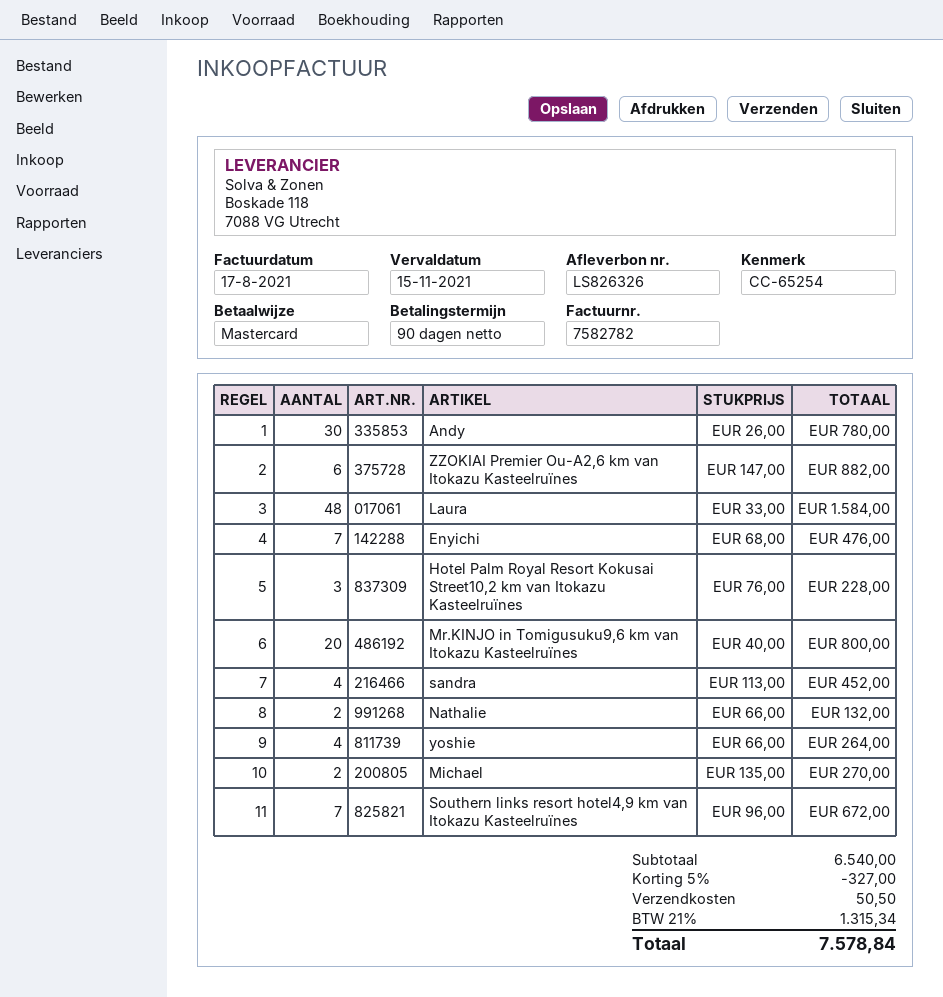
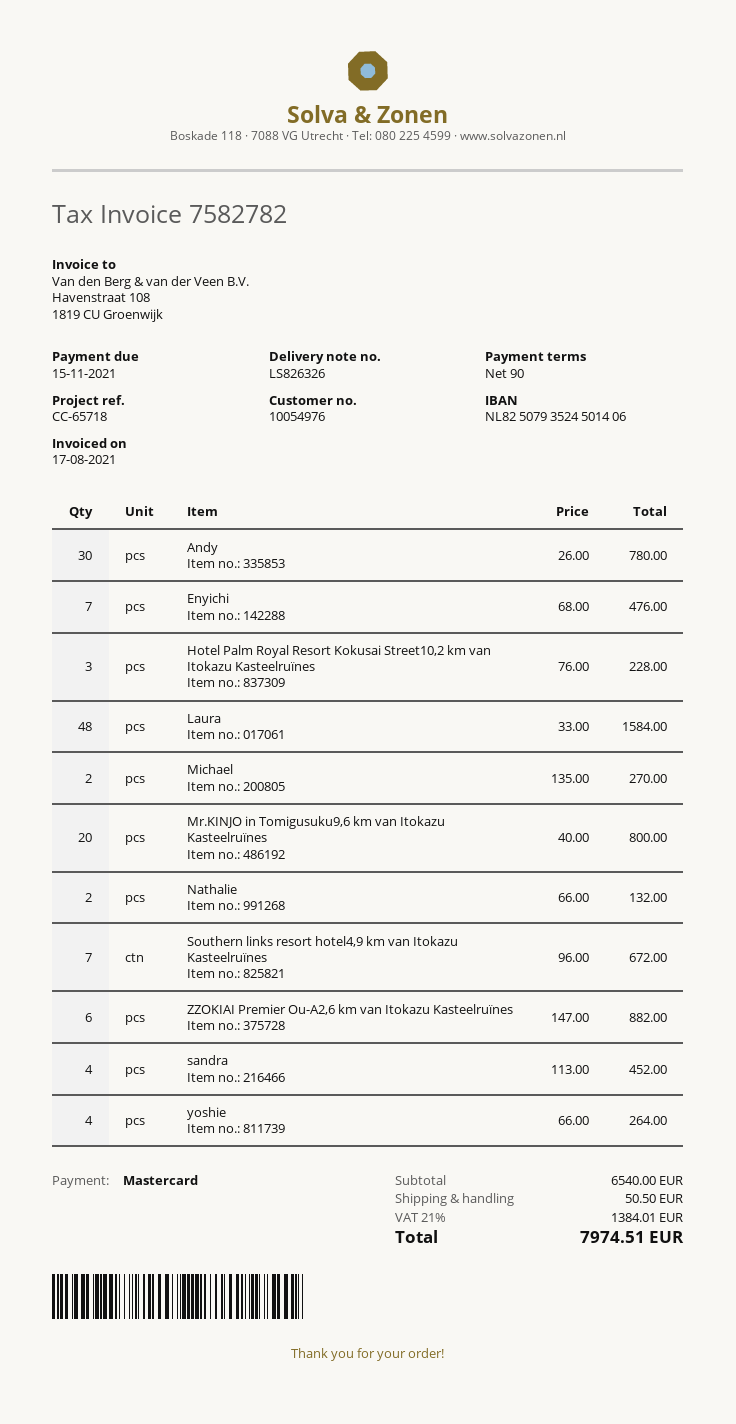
reference: CC-65254 -> CC-65718
discount: 5% = 327.00 -> none
tax: 21% = 1315.34 -> 21% = 1384.01
total: 7578.84 -> 7974.51

